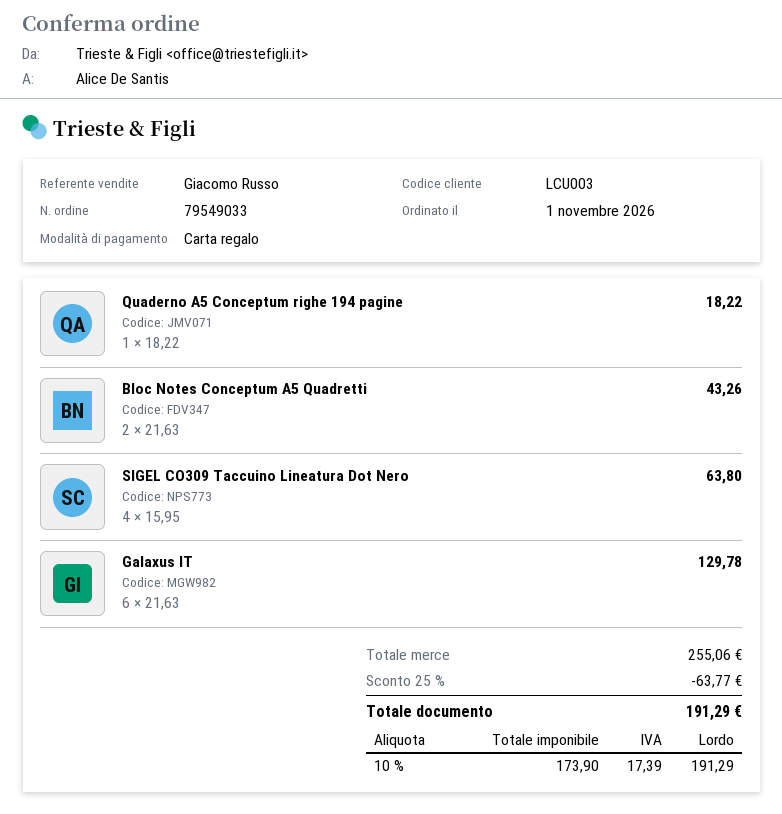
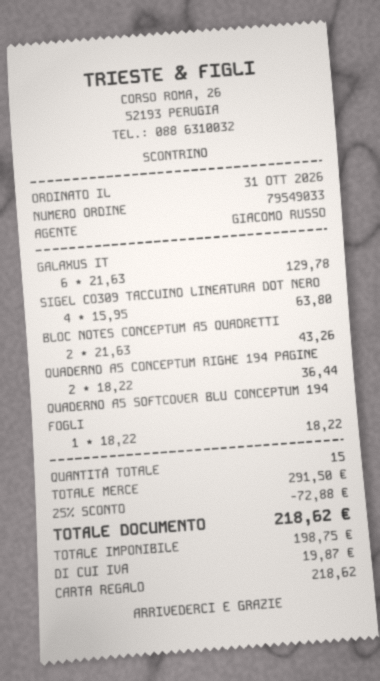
order date: 2026-11-01 -> 2026-10-31
Quaderno A5 Conceptum righe 194 pagine: 1 x 18.22 = 18.22 -> 2 x 18.22 = 36.44
QUADERNO A5 SOFTCOVER BLU CONCEPTUM 194 FOGLI: none -> 1 x 18.22 = 18.22
subtotal: 255.06 -> 291.50
discount: 25% = 63.77 -> 25% = 72.88
net: 173.90 -> 198.75
tax: 17.39 -> 19.87
total: 191.29 -> 218.62

